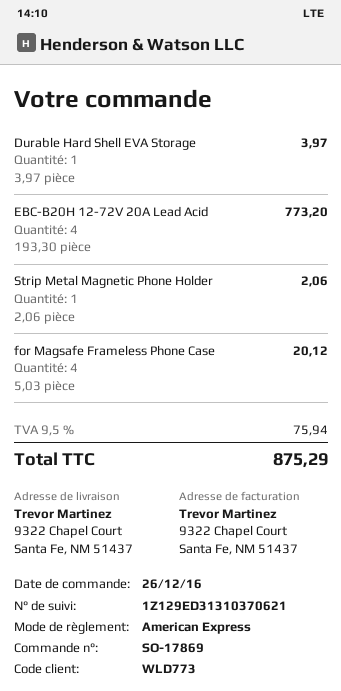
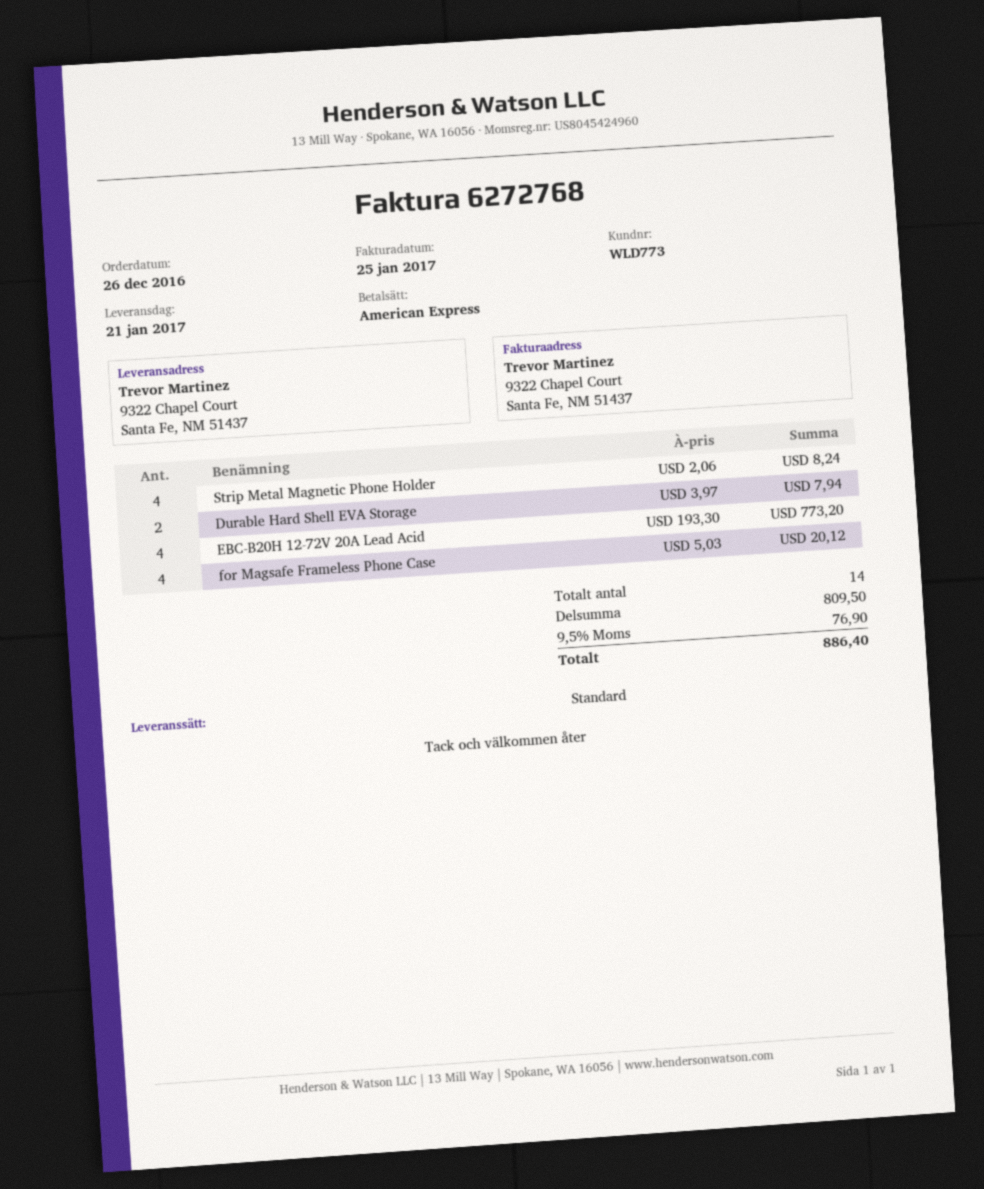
Durable Hard Shell EVA Storage: 1 x 3.97 = 3.97 -> 2 x 3.97 = 7.94
Strip Metal Magnetic Phone Holder: 1 x 2.06 = 2.06 -> 4 x 2.06 = 8.24
tax: 9.5% = 75.94 -> 9.5% = 76.90
total: 875.29 -> 886.40

